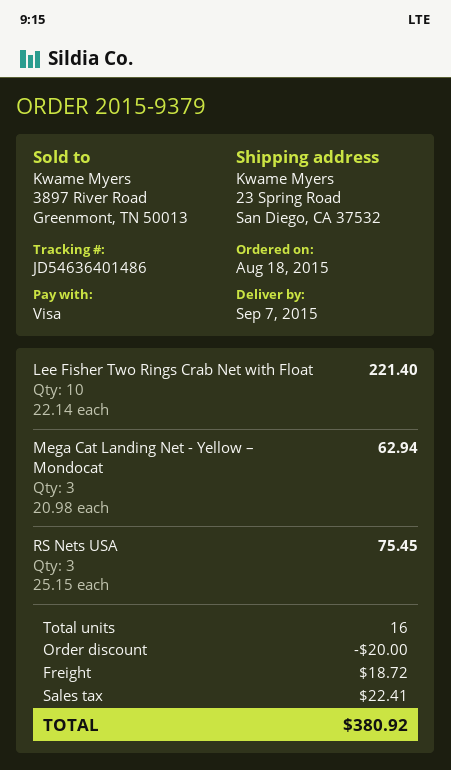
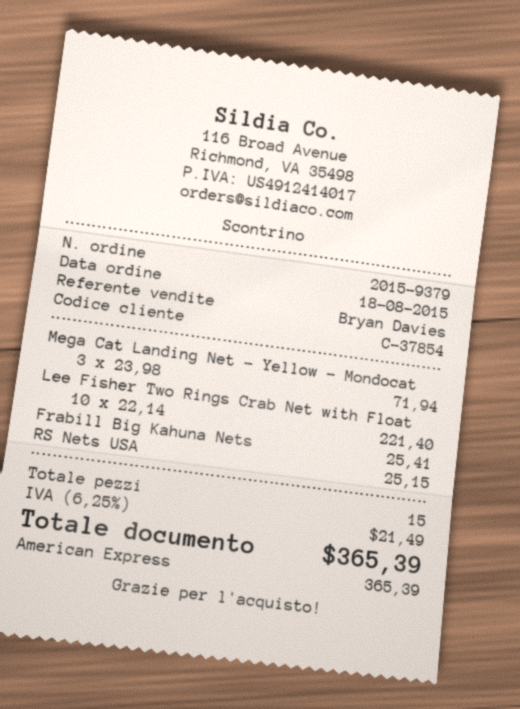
payment method: Visa -> American Express
Mega Cat Landing Net - Yellow – Mondocat: 3 x 20.98 = 62.94 -> 3 x 23.98 = 71.94
RS Nets USA: 3 x 25.15 = 75.45 -> 1 x 25.15 = 25.15
Frabill Big Kahuna Nets: none -> 1 x 25.41 = 25.41
total quantity: 16 -> 15
discount: 20.00 -> none
shipping: 18.72 -> none
tax: 22.41 -> 21.49
total: 380.92 -> 365.39

